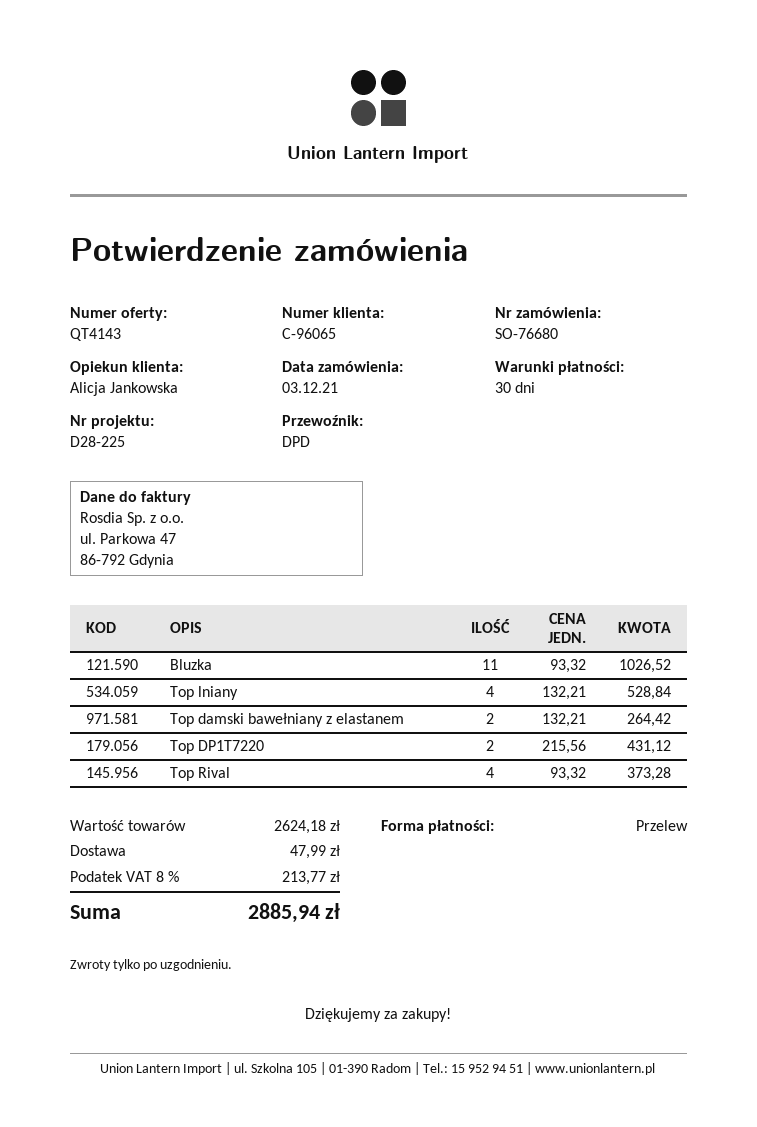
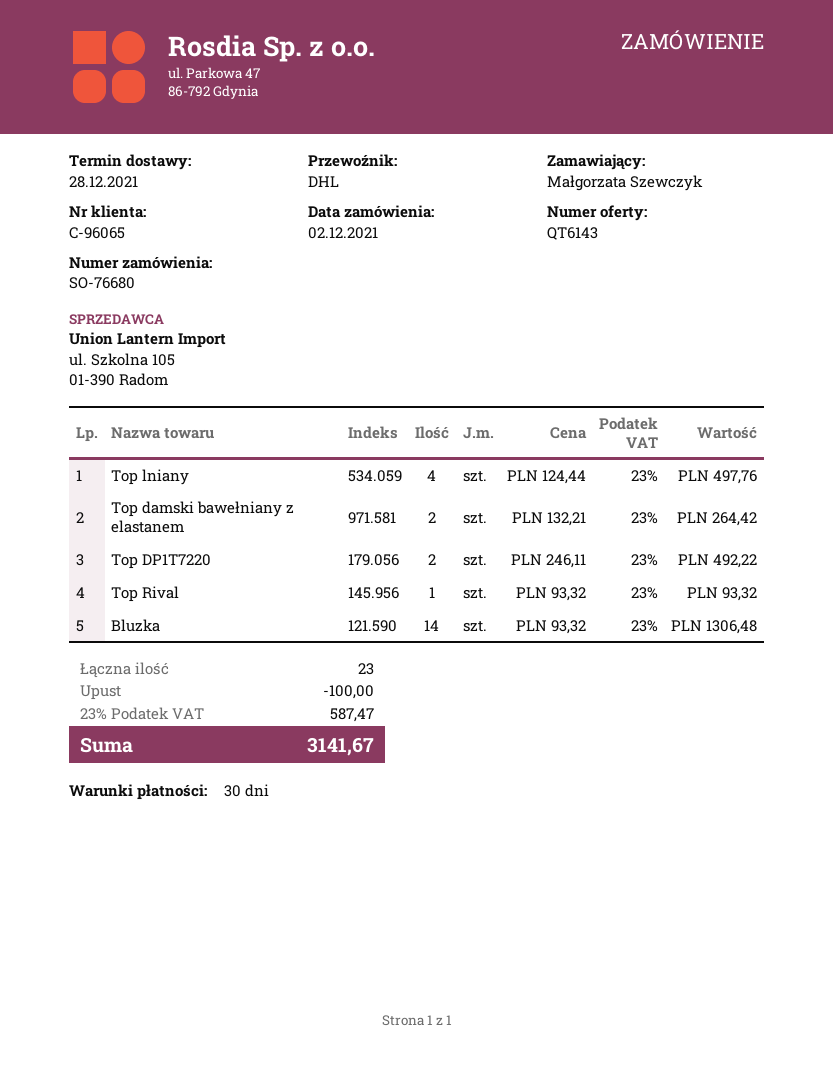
quote number: QT4143 -> QT6143
order date: 2021-12-03 -> 2021-12-02
shipping method: DPD -> DHL
Bluzka: 11 x 93.32 = 1026.52 -> 14 x 93.32 = 1306.48
Top lniany: 4 x 132.21 = 528.84 -> 4 x 124.44 = 497.76
Top DP1T7220: 2 x 215.56 = 431.12 -> 2 x 246.11 = 492.22
Top Rival: 4 x 93.32 = 373.28 -> 1 x 93.32 = 93.32
discount: none -> 100.00
shipping: 47.99 -> none
tax: 8% = 213.77 -> 23% = 587.47
total: 2885.94 -> 3141.67

